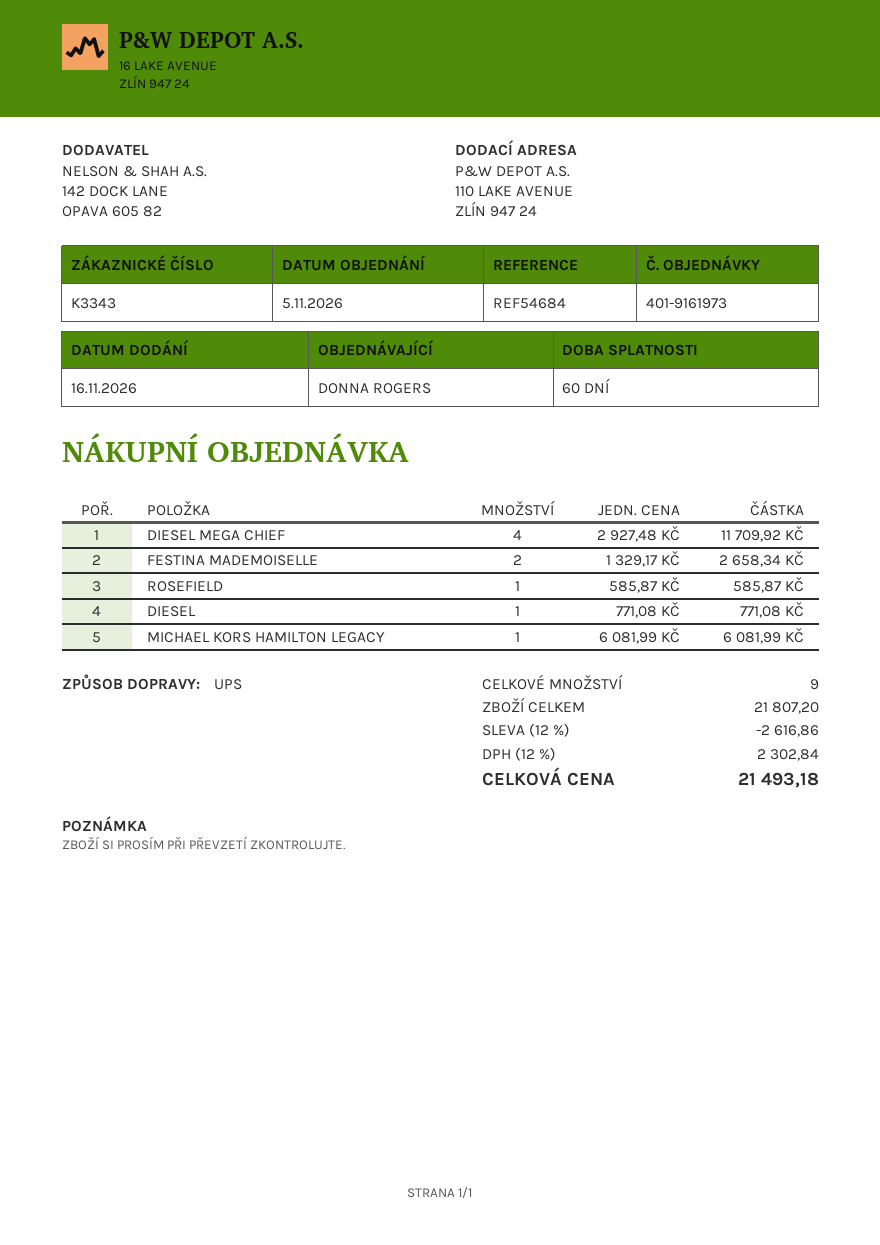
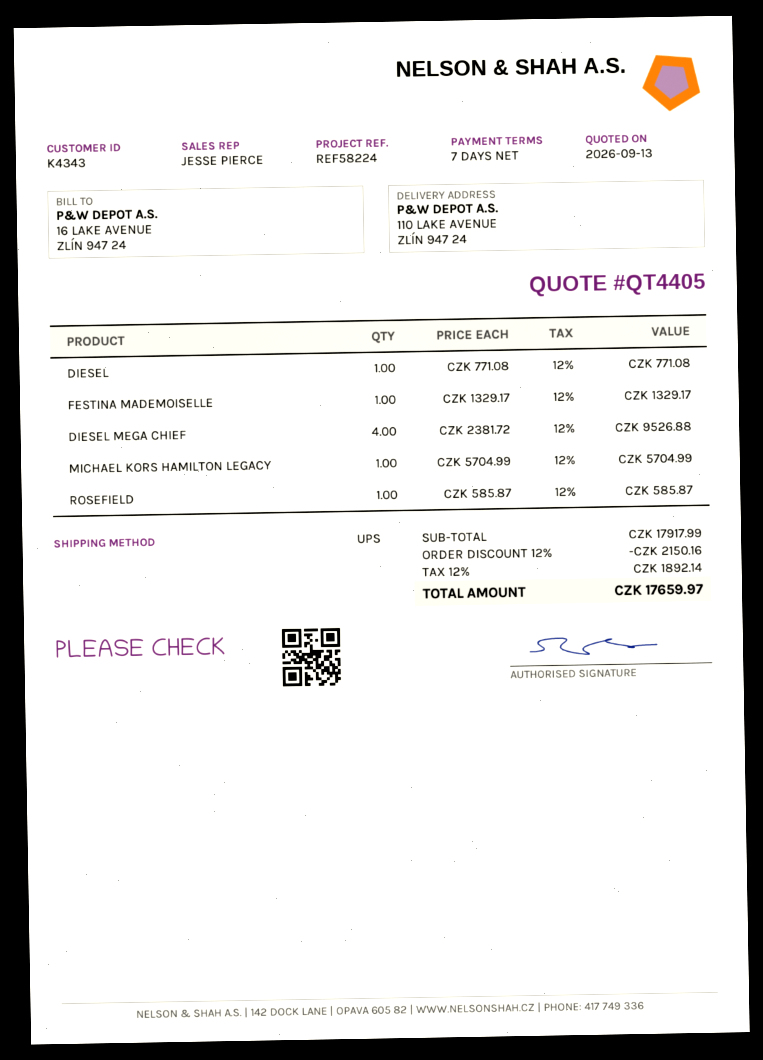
payment terms: 60 days -> 7 days
customer number: K3343 -> K4343
reference: REF54684 -> REF58224
DIESEL MEGA CHIEF: 4 x 2927.48 = 11709.92 -> 4 x 2381.72 = 9526.88
FESTINA MADEMOISELLE: 2 x 1329.17 = 2658.34 -> 1 x 1329.17 = 1329.17
MICHAEL KORS HAMILTON LEGACY: 1 x 6081.99 = 6081.99 -> 1 x 5704.99 = 5704.99
subtotal: 21807.20 -> 17917.99
discount: 12% = 2616.86 -> 12% = 2150.16
tax: 12% = 2302.84 -> 12% = 1892.14
total: 21493.18 -> 17659.97

